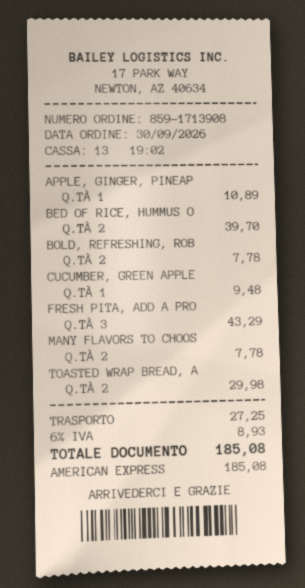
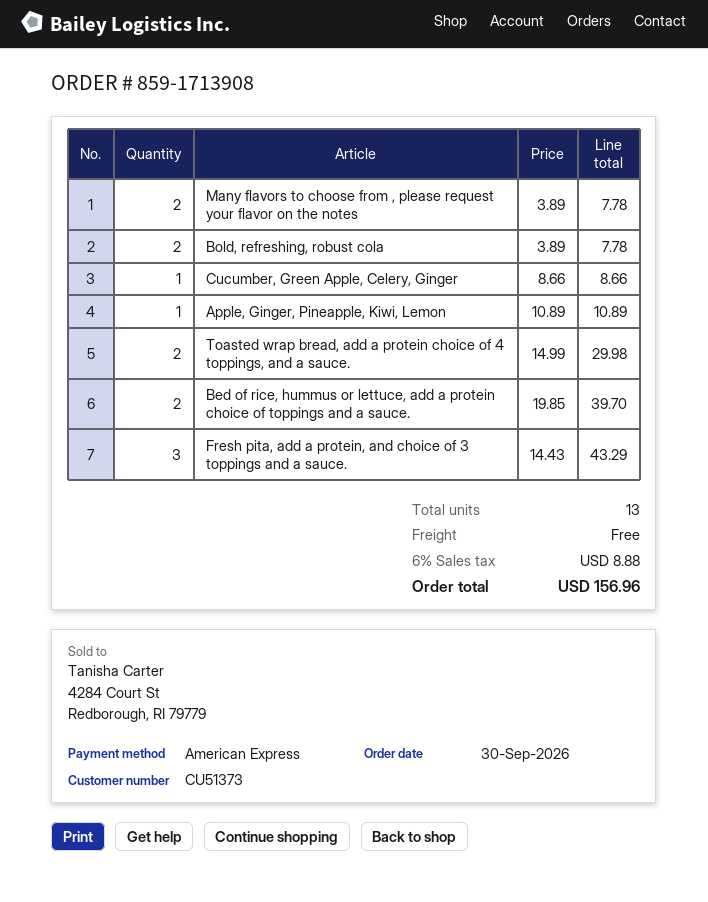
CUCUMBER, GREEN APPLE: 1 for 9.48 -> 1 for 8.66
shipping: 27.25 -> 0.00
tax: 6% = 8.93 -> 6% = 8.88
total: 185.08 -> 156.96

